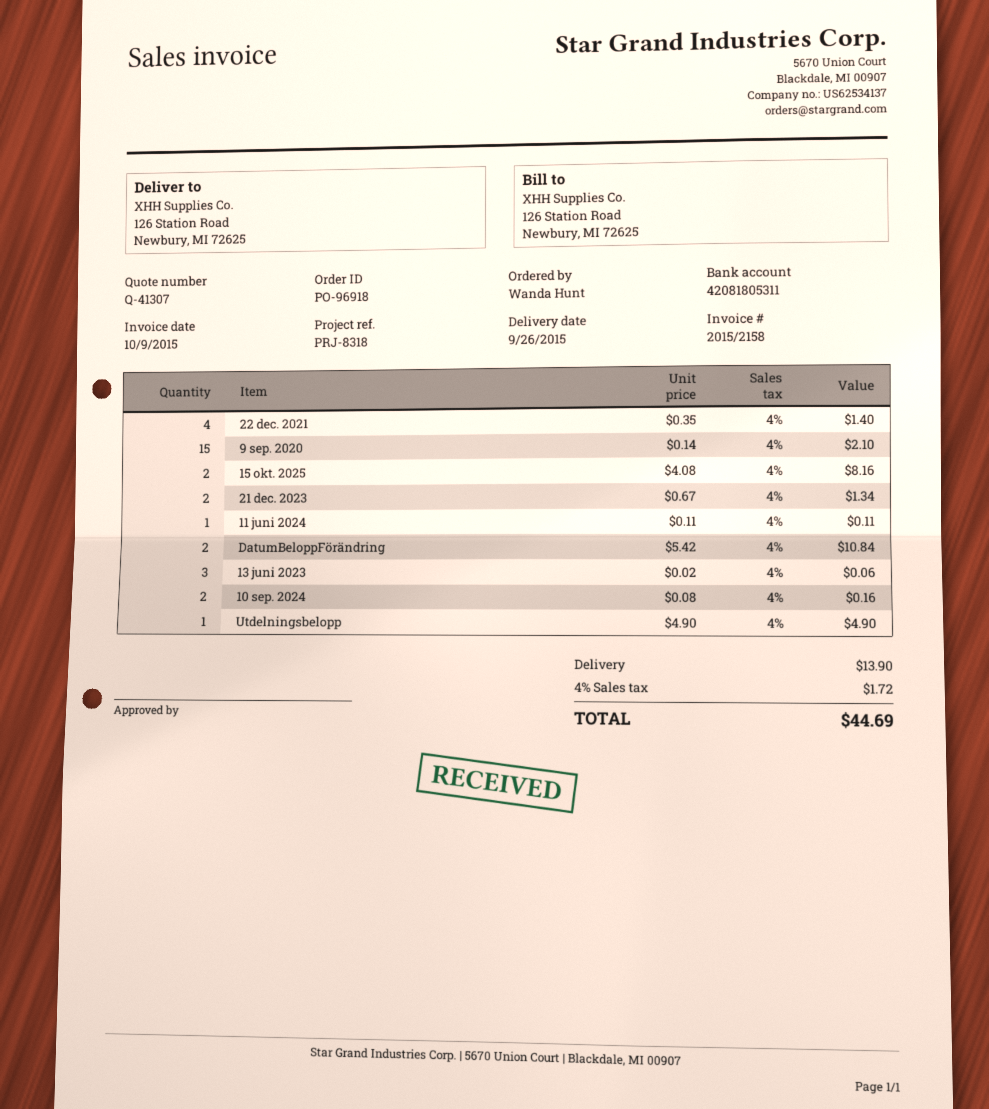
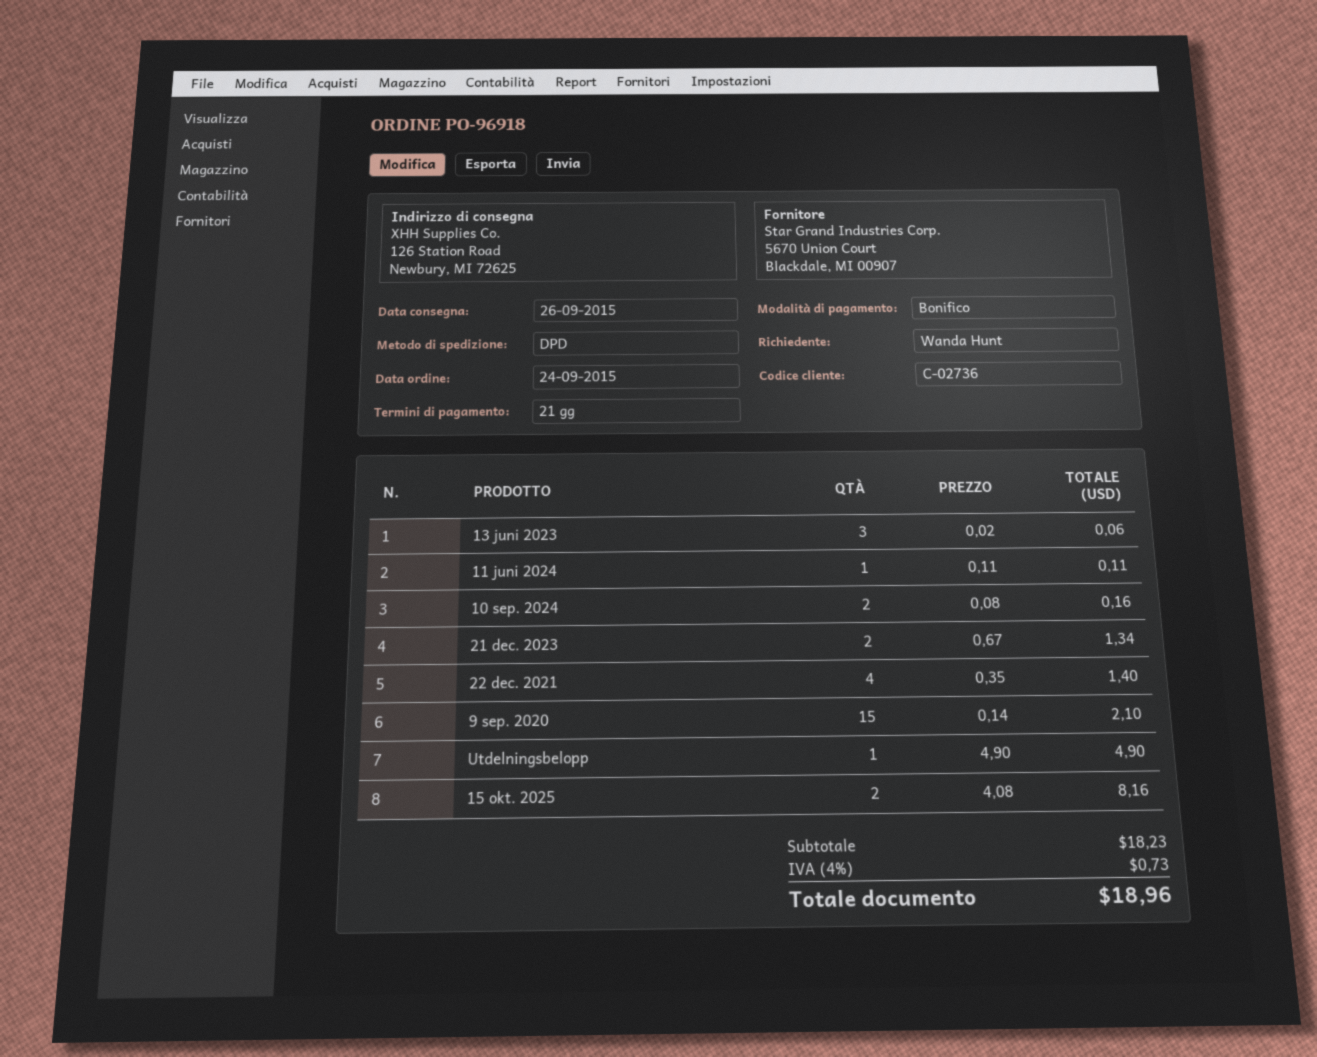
DatumBeloppFörändring: 2 x 5.42 = 10.84 -> none
shipping: 13.90 -> none
tax: 4% = 1.72 -> 4% = 0.73
total: 44.69 -> 18.96

